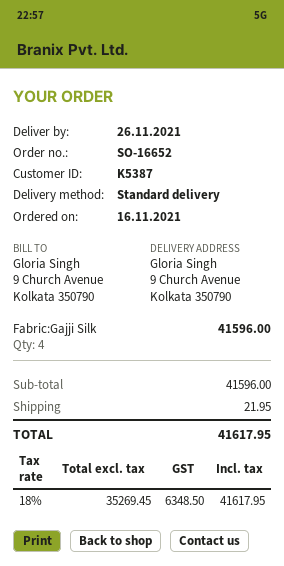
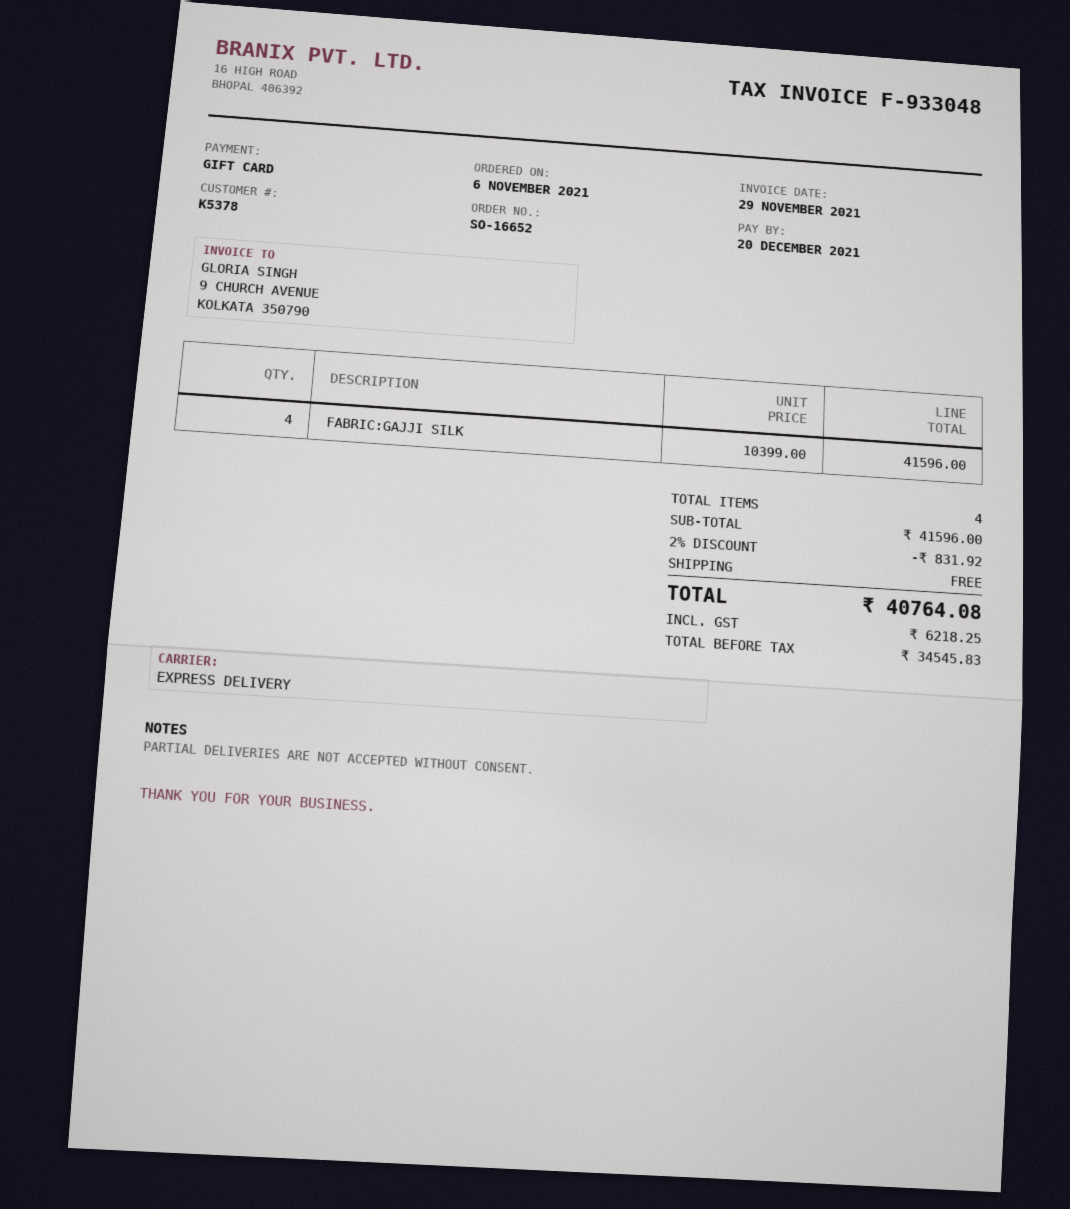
order date: 2021-11-16 -> 2021-11-06
customer number: K5387 -> K5378
shipping method: standard -> express
discount: none -> 2% = 831.92
shipping: 21.95 -> 0.00
net: 35269.45 -> 34545.83
tax: 6348.50 -> 6218.25
total: 41617.95 -> 40764.08

